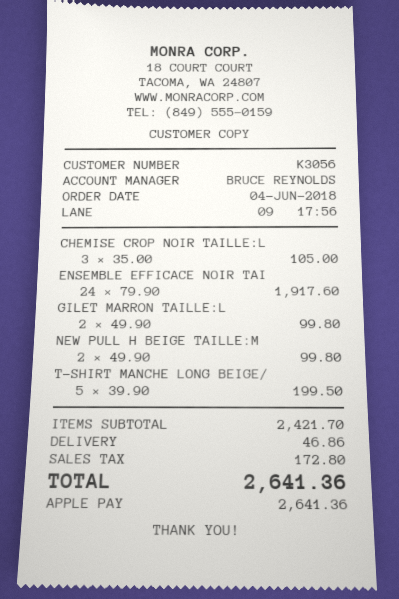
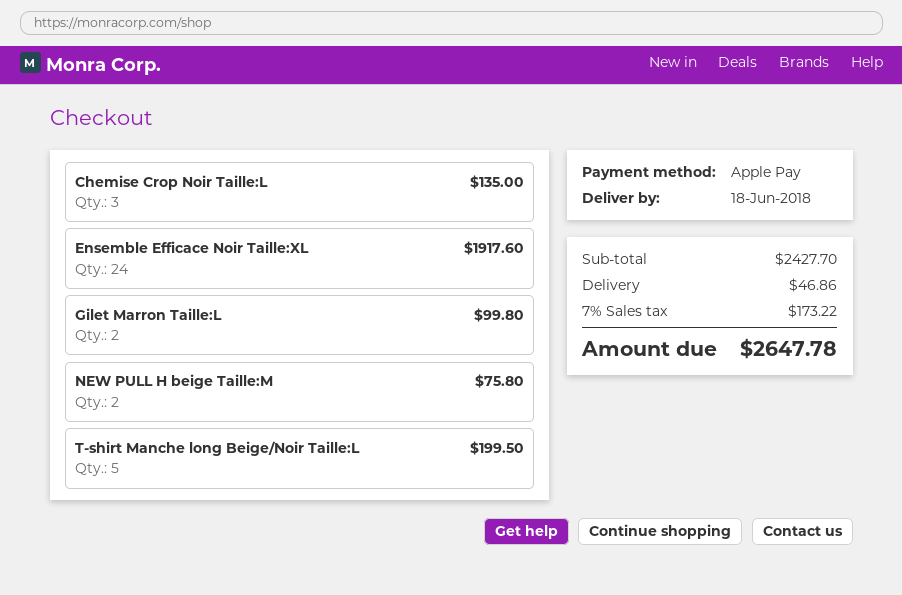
CHEMISE CROP NOIR TAILLE:L: 3 for 105.00 -> 3 for 135.00
NEW PULL H BEIGE TAILLE:M: 2 for 99.80 -> 2 for 75.80
subtotal: 2421.70 -> 2427.70
tax: 172.80 -> 173.22
total: 2641.36 -> 2647.78

